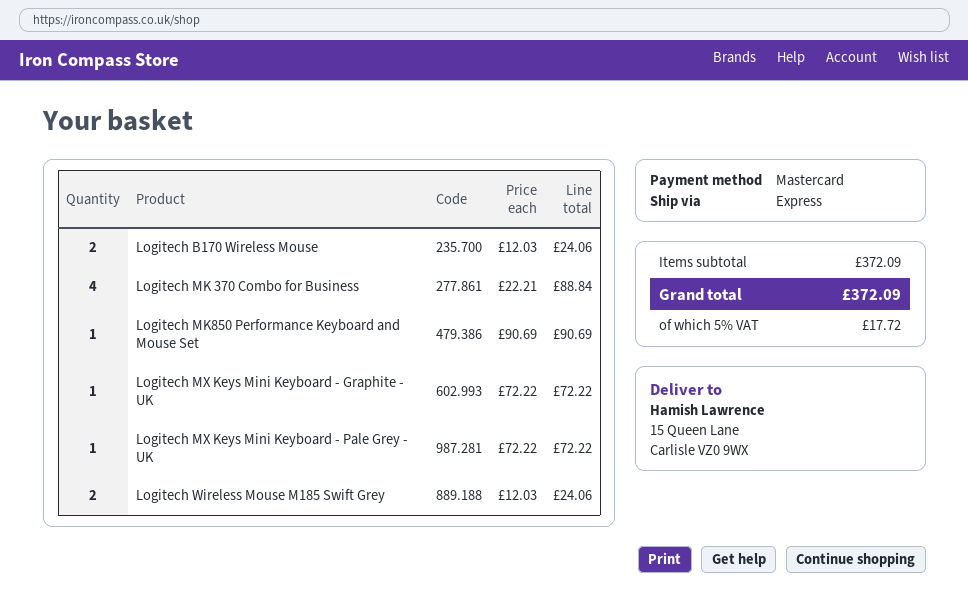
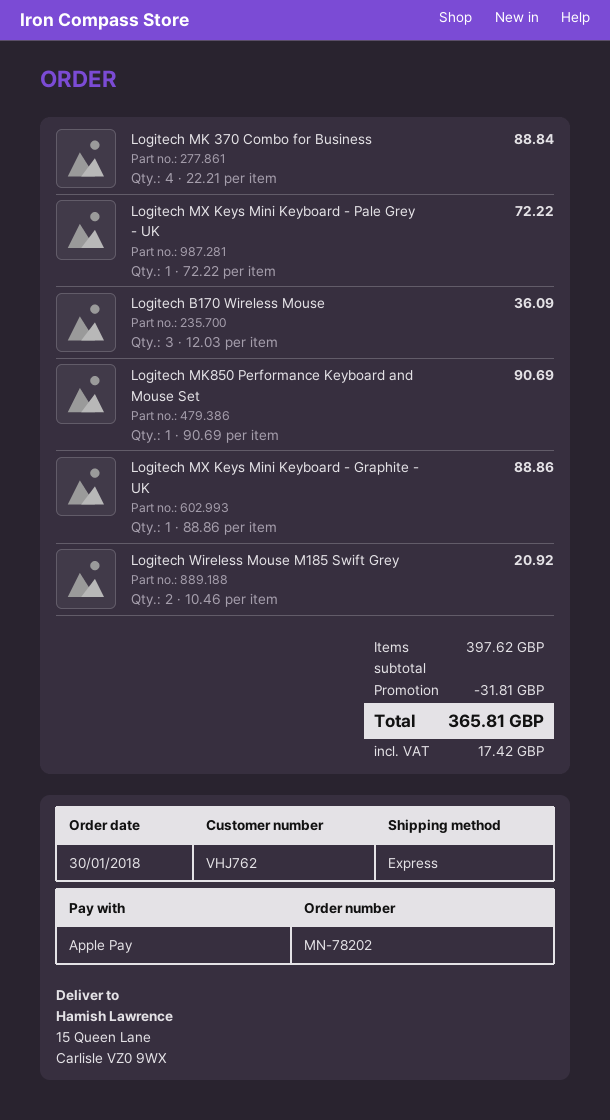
payment method: Mastercard -> Apple Pay
Logitech B170 Wireless Mouse: 2 x 12.03 = 24.06 -> 3 x 12.03 = 36.09
Logitech MX Keys Mini Keyboard - Graphite - UK: 1 x 72.22 = 72.22 -> 1 x 88.86 = 88.86
Logitech Wireless Mouse M185 Swift Grey: 2 x 12.03 = 24.06 -> 2 x 10.46 = 20.92
subtotal: 372.09 -> 397.62
discount: none -> 31.81
tax: 17.72 -> 17.42
total: 372.09 -> 365.81

